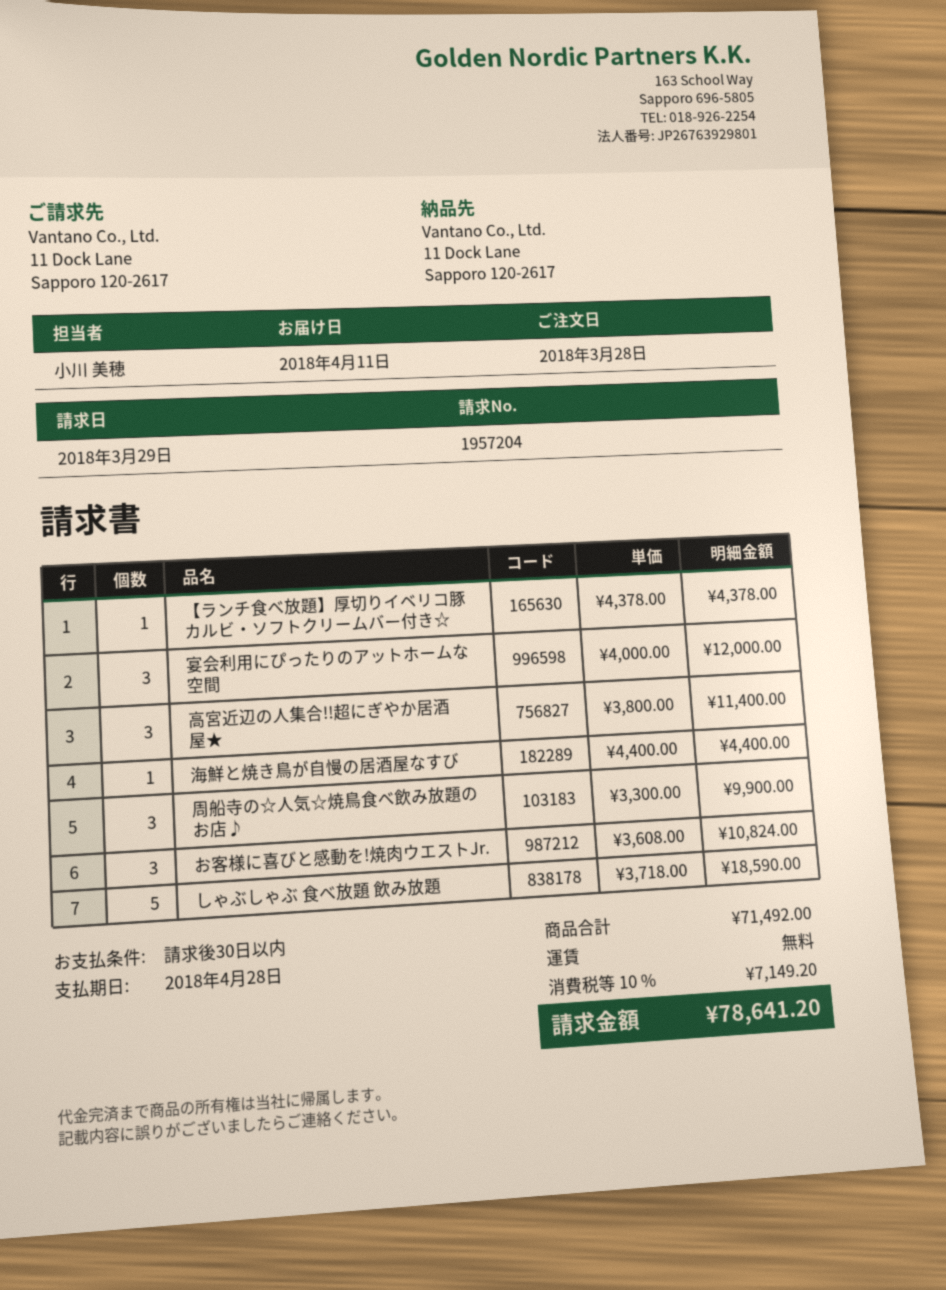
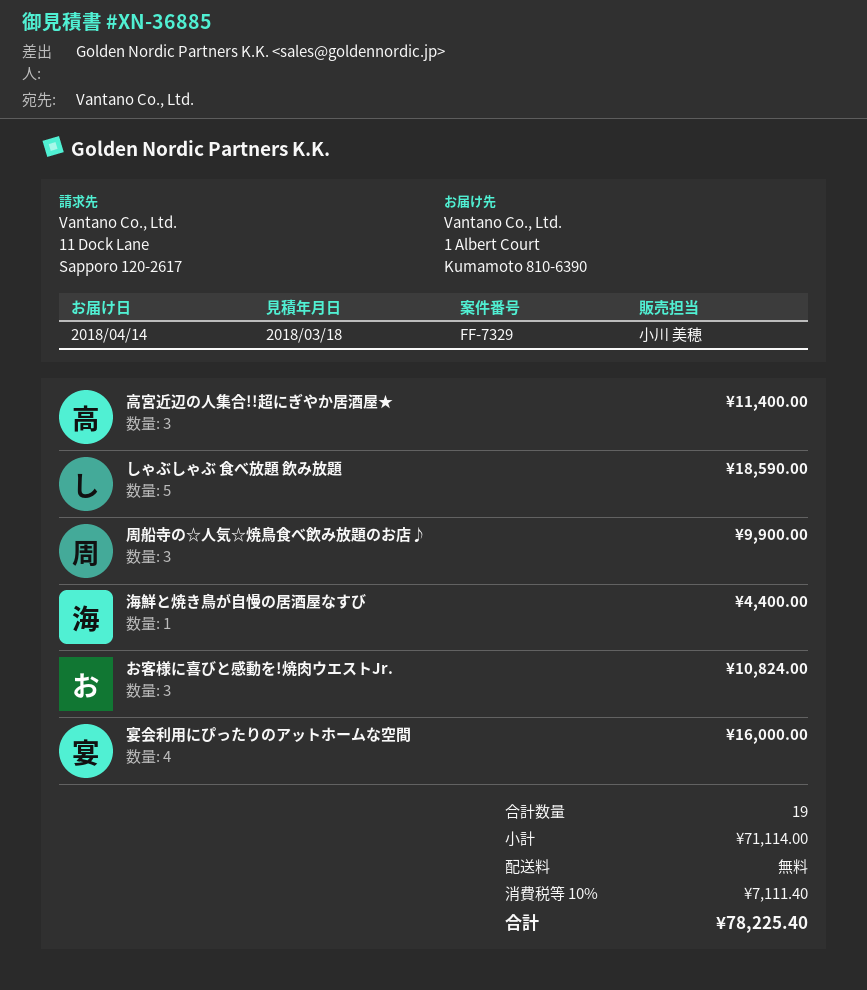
delivery date: 2018-04-11 -> 2018-04-14
ship to: 11 Dock Lane, Sapporo 120-2617 -> 1 Albert Court, Kumamoto 810-6390
【ランチ食べ放題】厚切りイベリコ豚カルビ・ソフトクリームバー付き☆: 1 for 4378.00 -> none
宴会利用にぴったりのアットホームな空間: 3 for 12000.00 -> 4 for 16000.00
subtotal: 71492.00 -> 71114.00
tax: 10% = 7149.20 -> 10% = 7111.40
total: 78641.20 -> 78225.40

